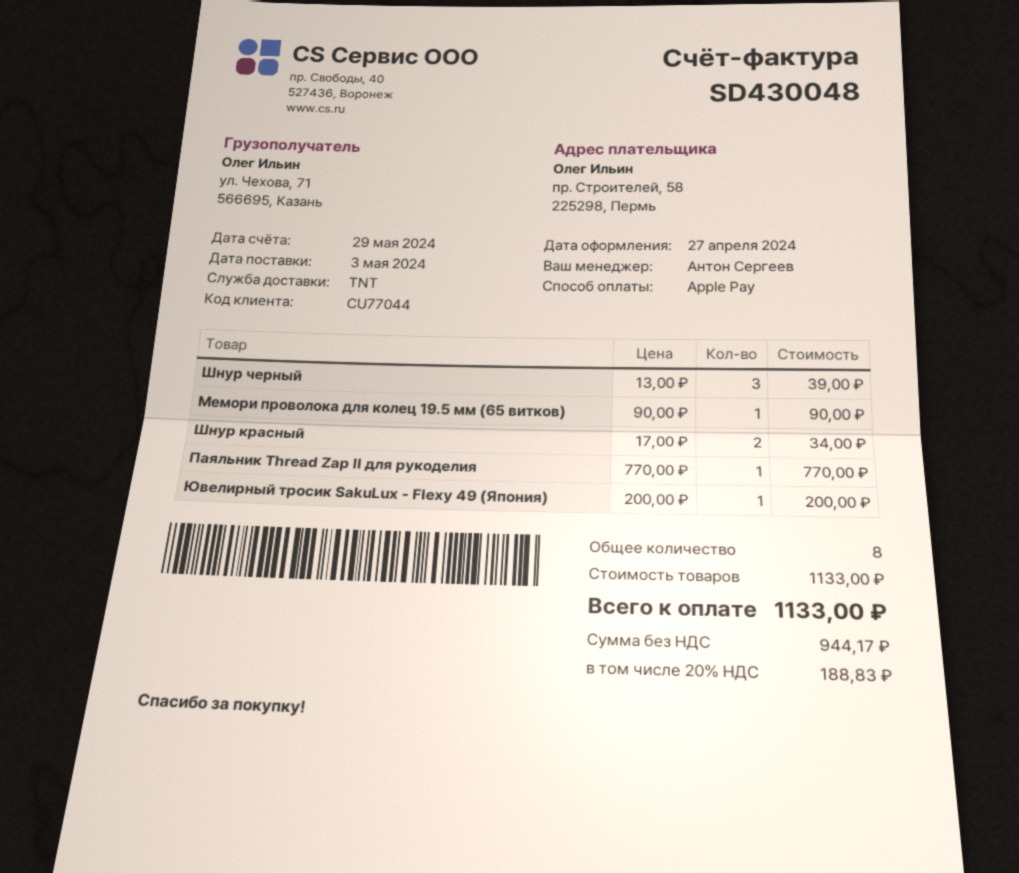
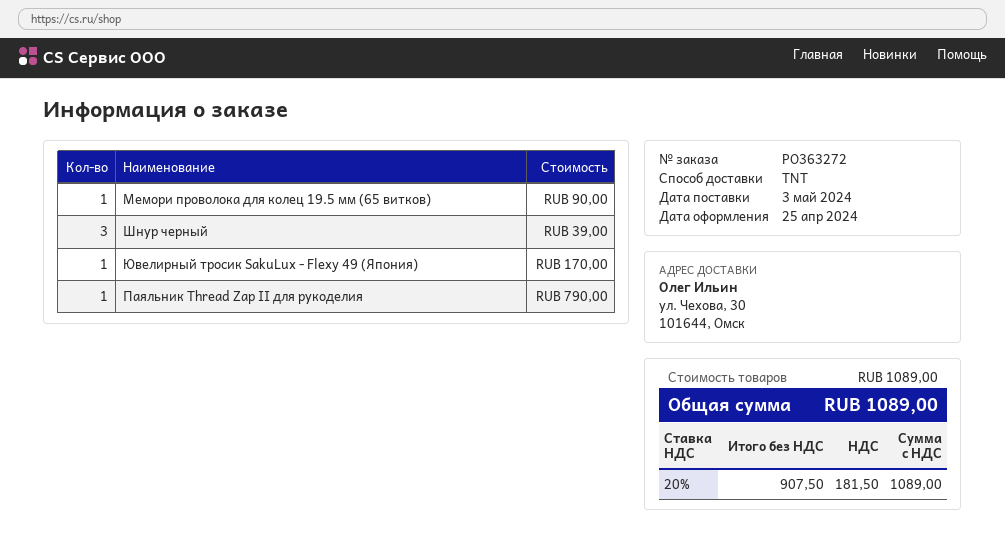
order date: 2024-04-27 -> 2024-04-25
ship to: ул. Чехова, 71, 566695, Казань -> ул. Чехова, 30, 101644, Омск
Шнур красный: 2 for 34.00 -> none
Паяльник Thread Zap II для рукоделия: 1 for 770.00 -> 1 for 790.00
Ювелирный тросик SakuLux - Flexy 49 (Япония): 1 for 200.00 -> 1 for 170.00
subtotal: 1133.00 -> 1089.00
net: 944.17 -> 907.50
tax: 20% = 188.83 -> 20% = 181.50
total: 1133.00 -> 1089.00

